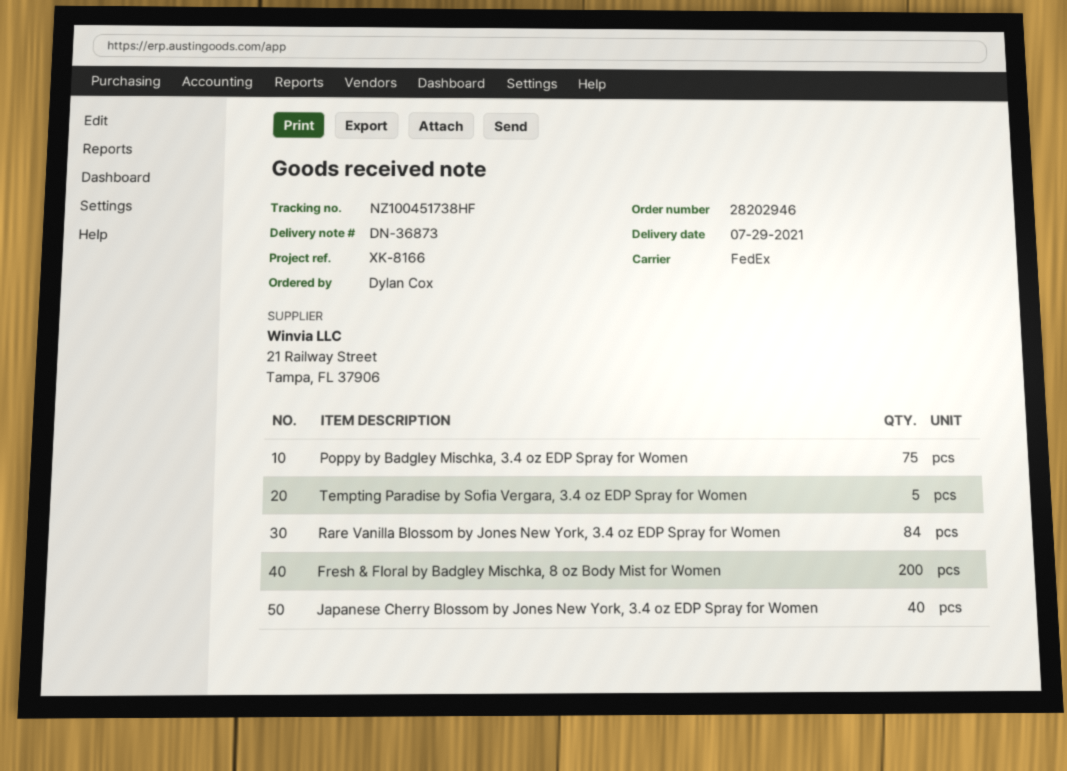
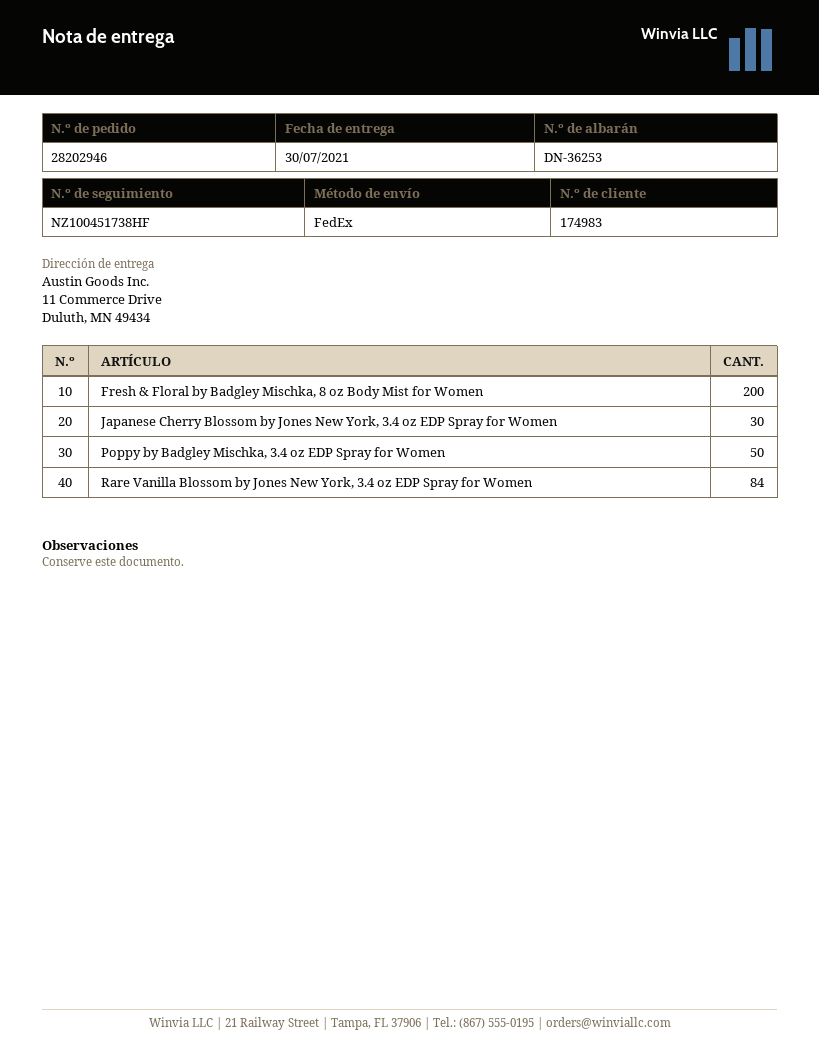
delivery note number: DN-36873 -> DN-36253
delivery date: 2021-07-29 -> 2021-07-30
Poppy by Badgley Mischka, 3.4 oz EDP Spray for Women: 75 -> 50
Tempting Paradise by Sofia Vergara, 3.4 oz EDP Spray for Women: 5 -> none
Japanese Cherry Blossom by Jones New York, 3.4 oz EDP Spray for Women: 40 -> 30

